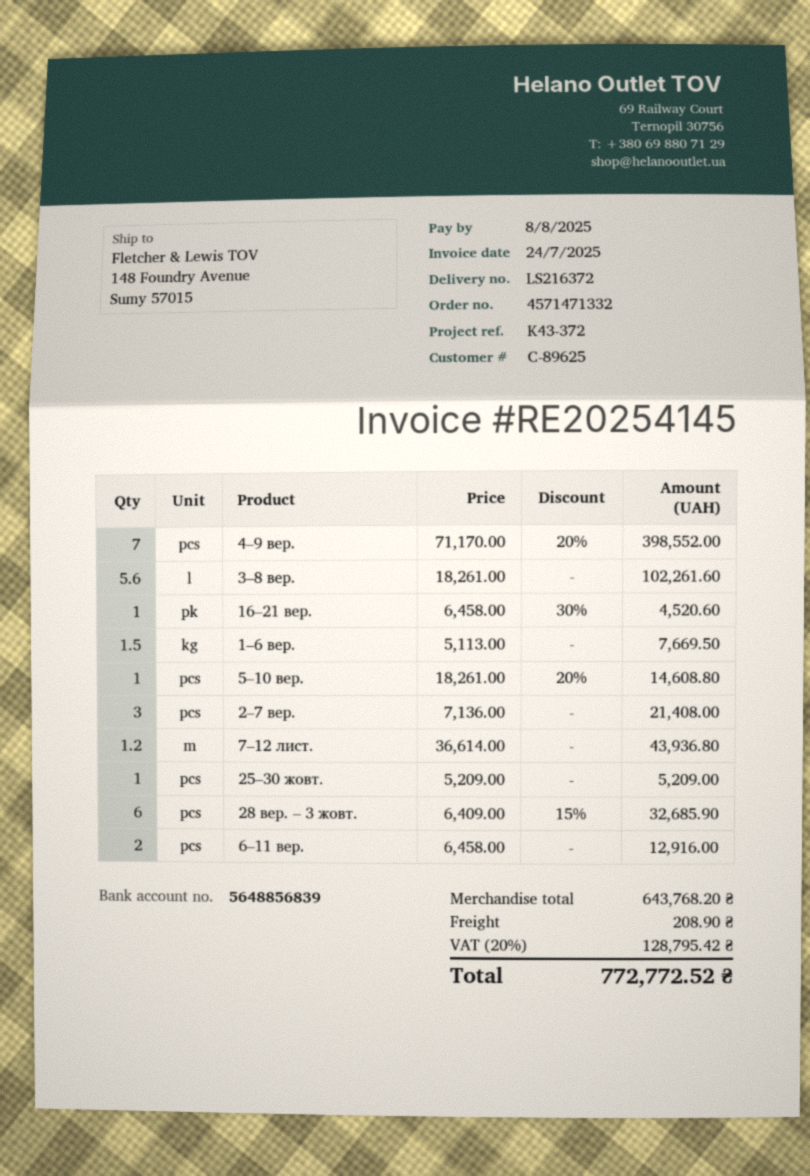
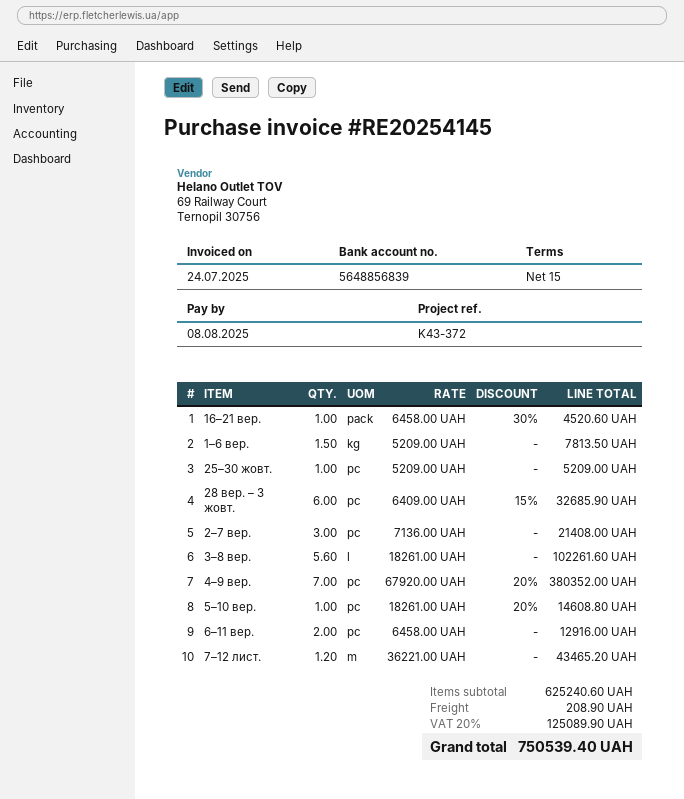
4–9 вер.: 7 x 71170.00 - 20% = 398552.00 -> 7 x 67920.00 - 20% = 380352.00
1–6 вер.: 1.5 x 5113.00 = 7669.50 -> 1.5 x 5209.00 = 7813.50
7–12 лист.: 1.2 x 36614.00 = 43936.80 -> 1.2 x 36221.00 = 43465.20
subtotal: 643768.20 -> 625240.60
tax: 20% = 128795.42 -> 20% = 125089.90
total: 772772.52 -> 750539.40

